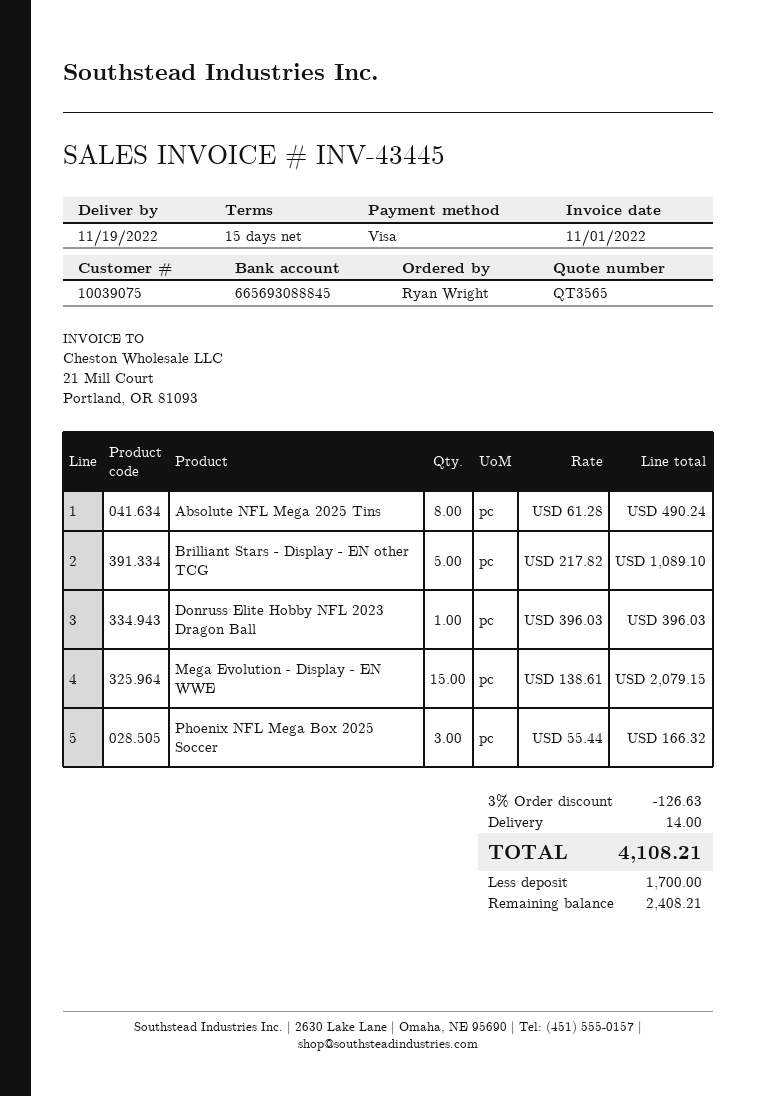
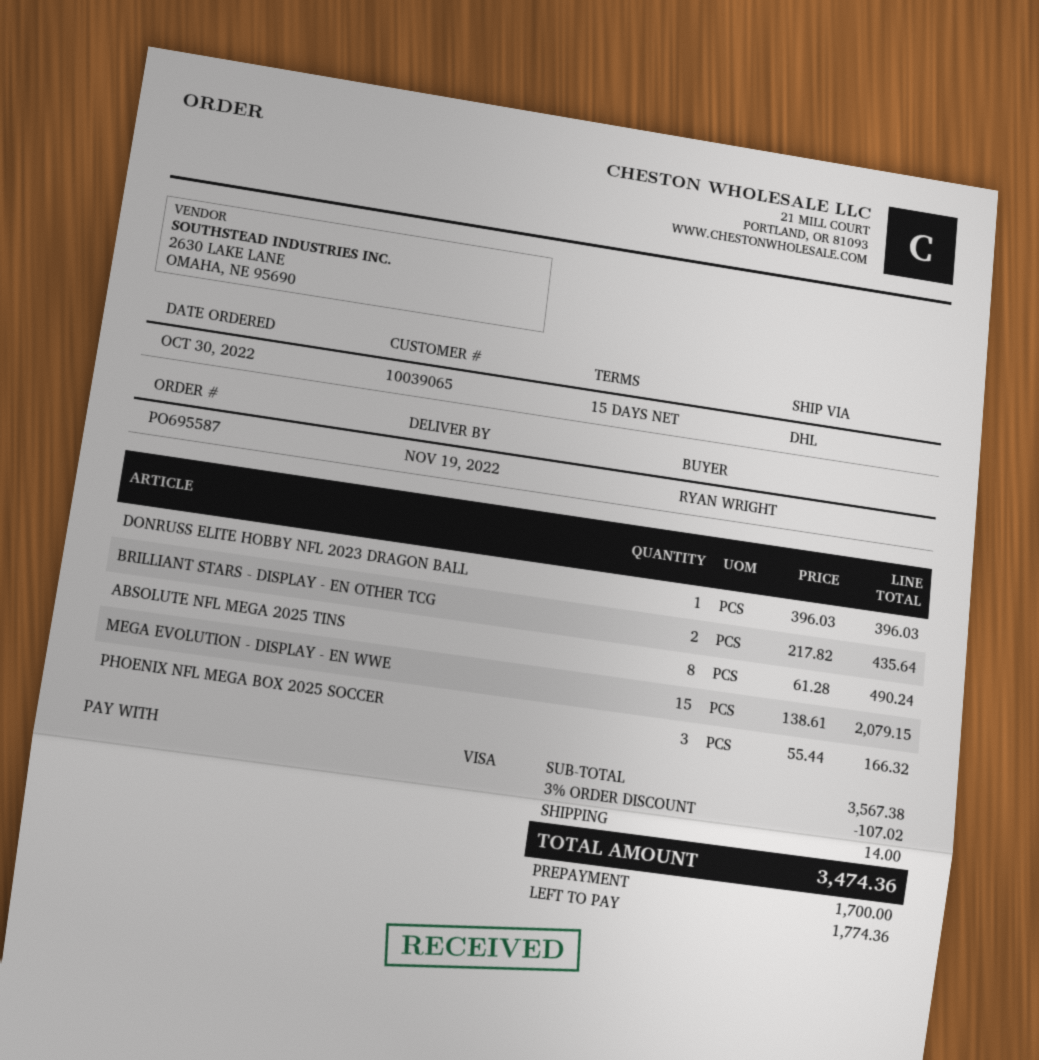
customer number: 10039075 -> 10039065
Brilliant Stars - Display - EN other TCG: 5 x 217.82 = 1089.10 -> 2 x 217.82 = 435.64
discount: 3% = 126.63 -> 3% = 107.02
total: 4108.21 -> 3474.36
balance: 2408.21 -> 1774.36

